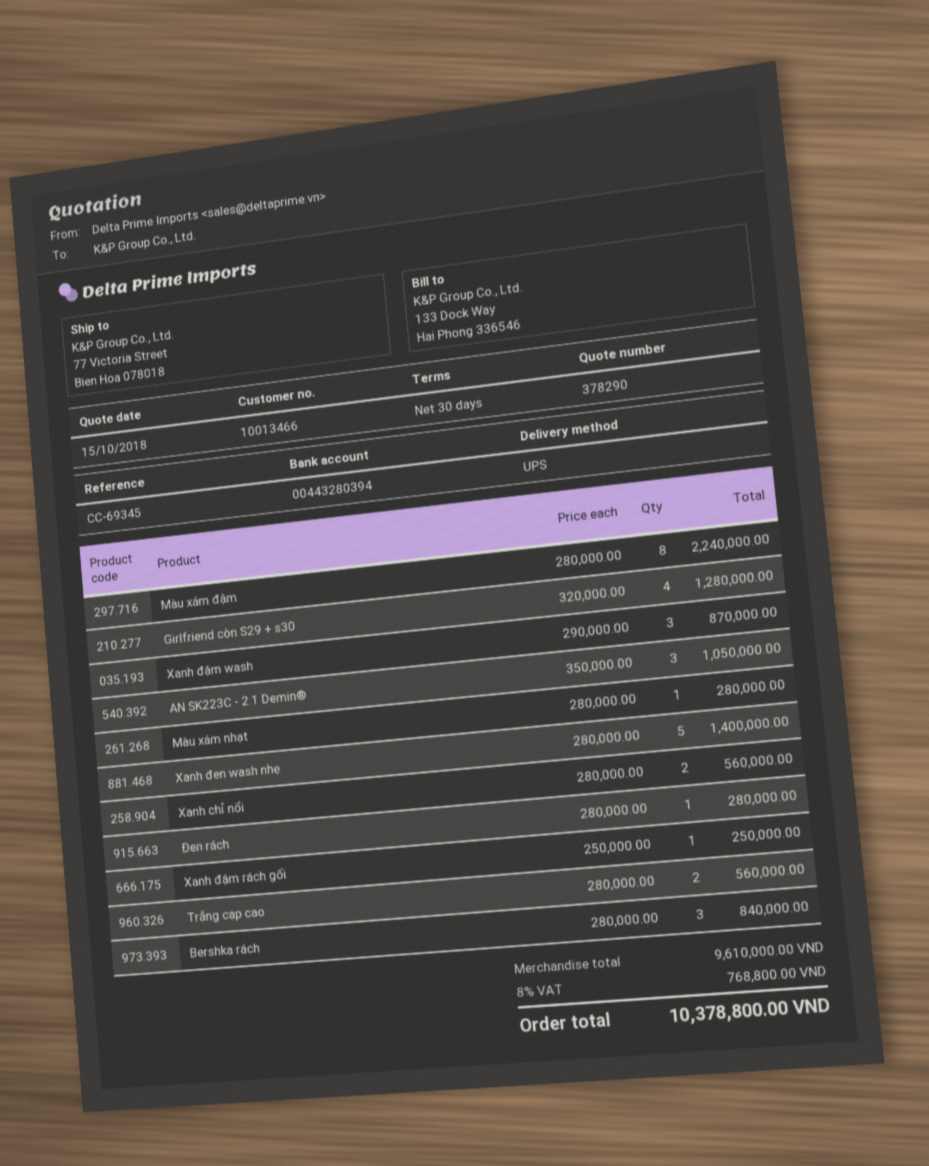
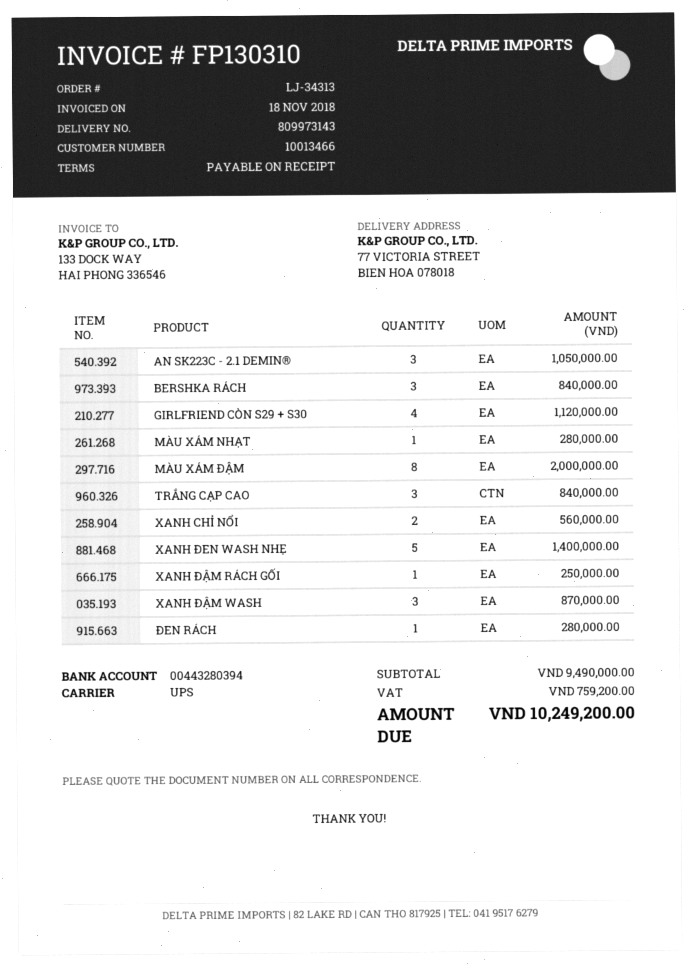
payment terms: 30 days -> on receipt
Màu xám đậm: 8 for 2240000.00 -> 8 for 2000000.00
Girlfriend còn S29 + s30: 4 for 1280000.00 -> 4 for 1120000.00
Trắng cạp cao: 2 for 560000.00 -> 3 for 840000.00
subtotal: 9610000.00 -> 9490000.00
tax: 768800.00 -> 759200.00
total: 10378800.00 -> 10249200.00

